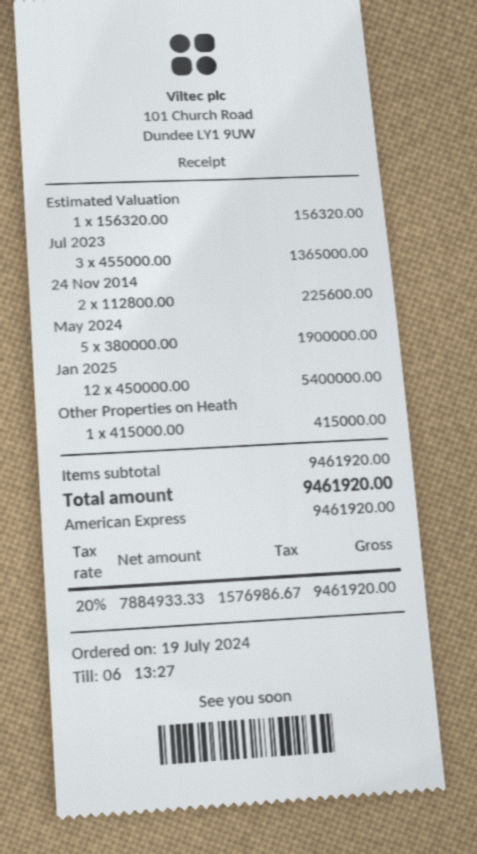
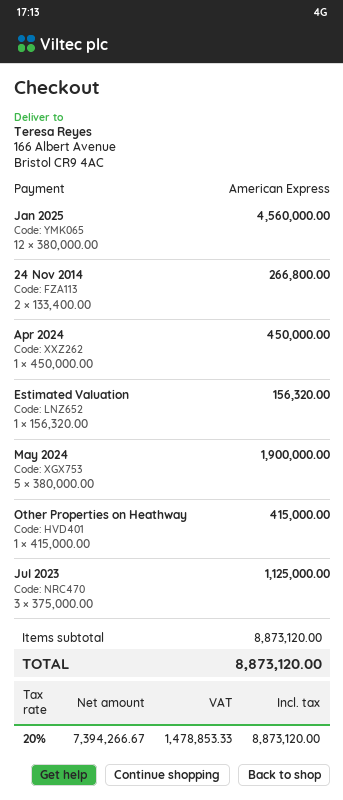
Jul 2023: 3 x 455000.00 = 1365000.00 -> 3 x 375000.00 = 1125000.00
24 Nov 2014: 2 x 112800.00 = 225600.00 -> 2 x 133400.00 = 266800.00
Jan 2025: 12 x 450000.00 = 5400000.00 -> 12 x 380000.00 = 4560000.00
Apr 2024: none -> 1 x 450000.00 = 450000.00
subtotal: 9461920.00 -> 8873120.00
net: 7884933.33 -> 7394266.67
tax: 20% = 1576986.67 -> 20% = 1478853.33
total: 9461920.00 -> 8873120.00

